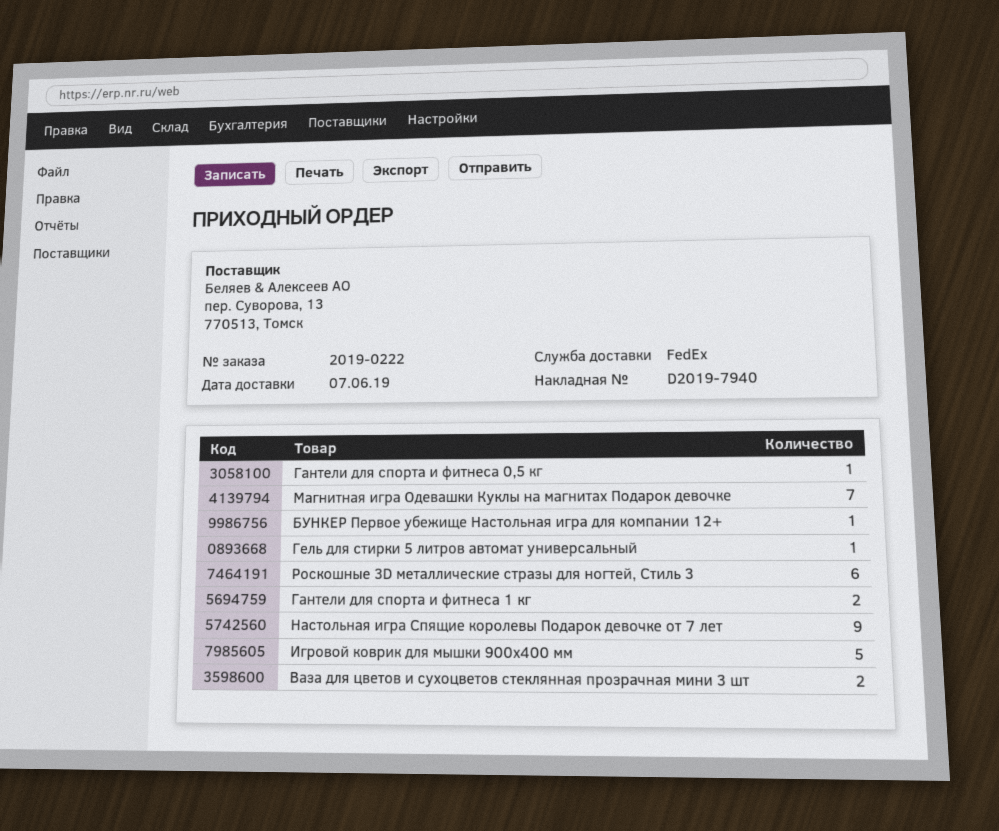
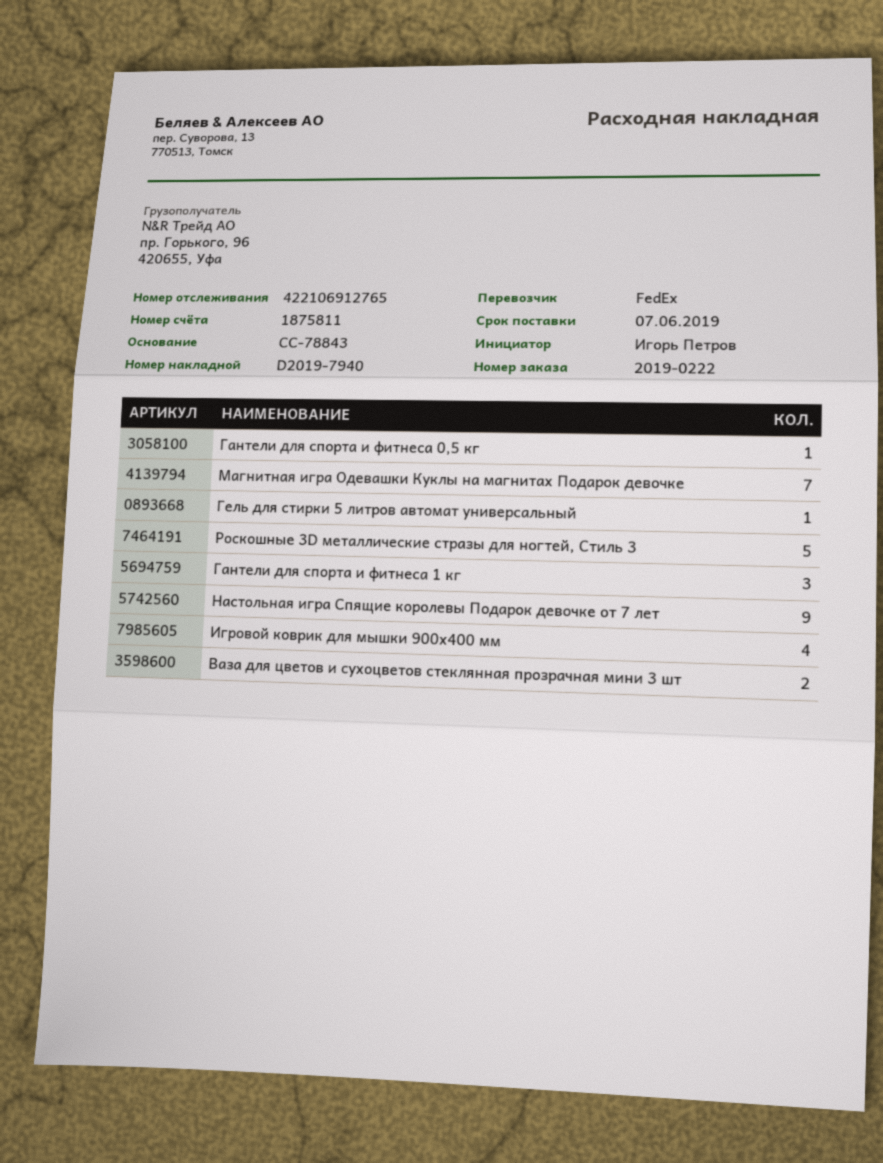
БУНКЕР Первое убежище Настольная игра для компании 12+: 1 -> none
Роскошные 3D металлические стразы для ногтей, Стиль 3: 6 -> 5
Гантели для спорта и фитнеса 1 кг: 2 -> 3
Игровой коврик для мышки 900х400 мм: 5 -> 4

